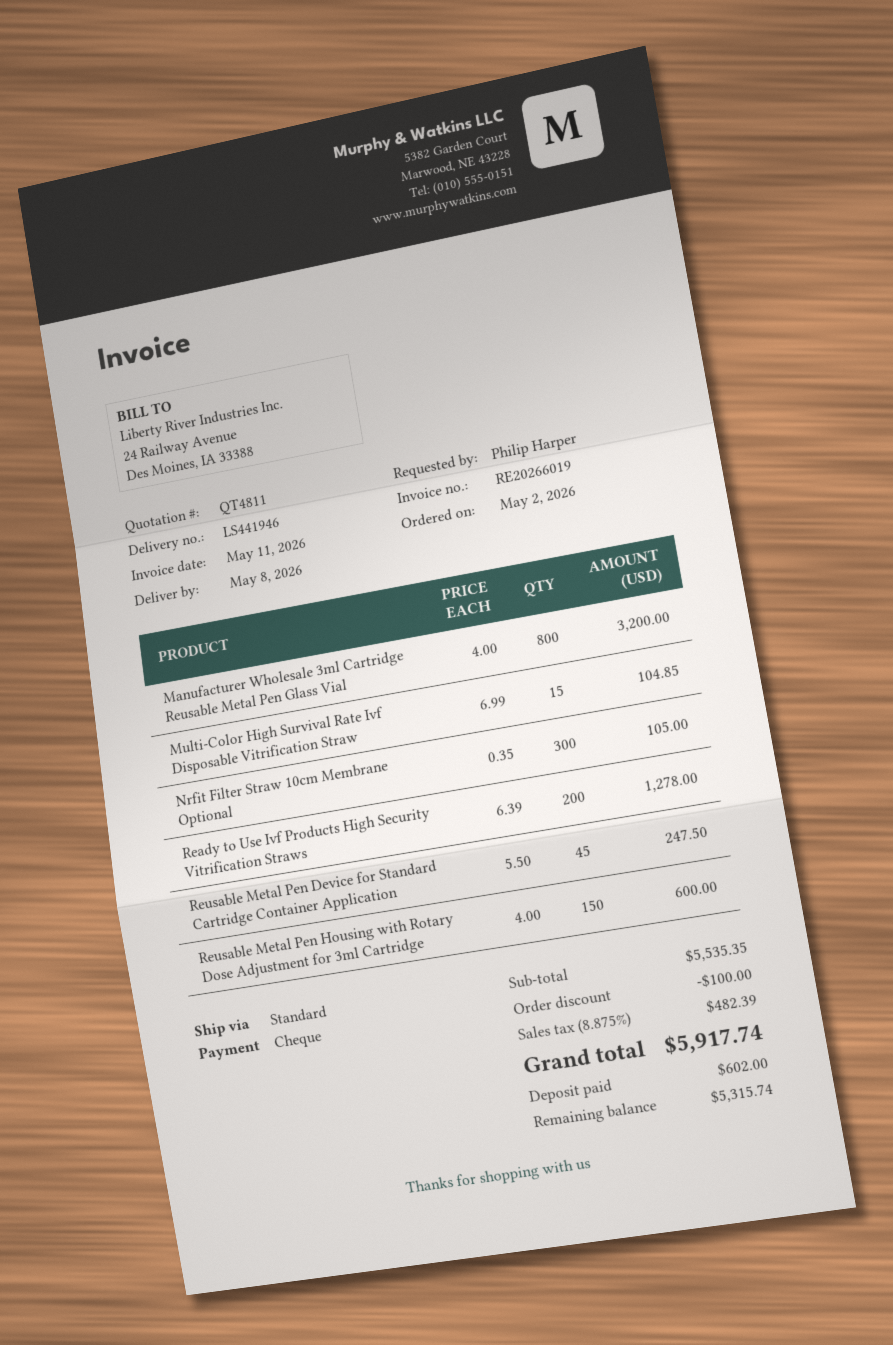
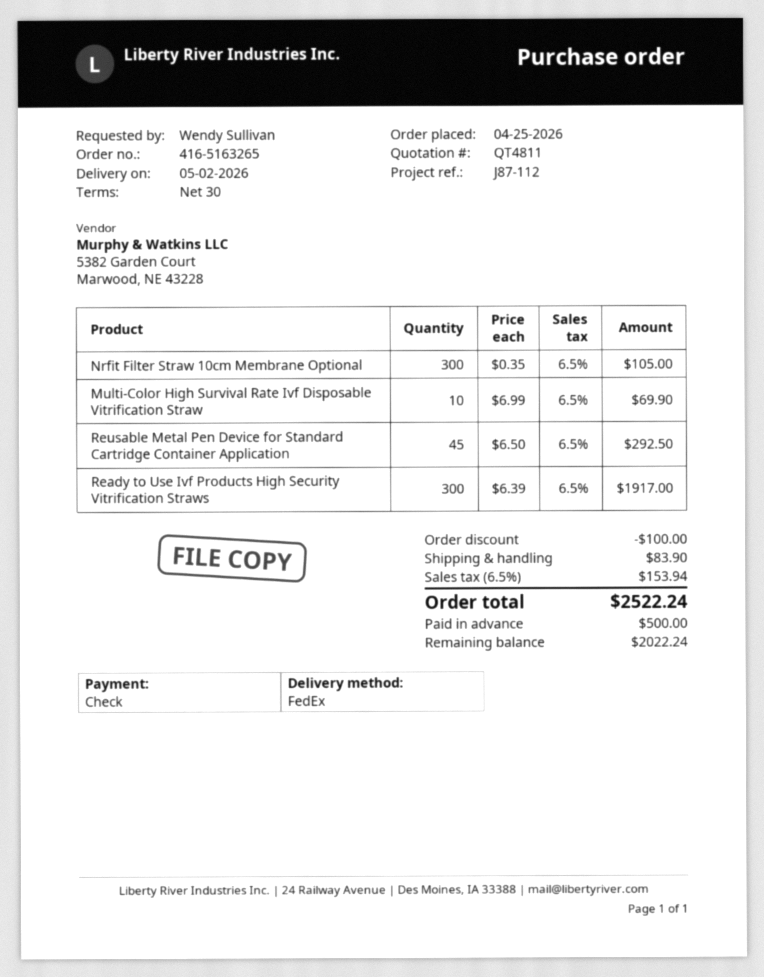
order date: 2026-05-02 -> 2026-04-25
delivery date: 2026-05-08 -> 2026-05-02
ordered by: Philip Harper -> Wendy Sullivan
shipping method: standard -> FedEx
Manufacturer Wholesale 3ml Cartridge Reusable Metal Pen Glass Vial: 800 x 4.00 = 3200.00 -> none
Multi-Color High Survival Rate Ivf Disposable Vitrification Straw: 15 x 6.99 = 104.85 -> 10 x 6.99 = 69.90
Ready to Use Ivf Products High Security Vitrification Straws: 200 x 6.39 = 1278.00 -> 300 x 6.39 = 1917.00
Reusable Metal Pen Device for Standard Cartridge Container Application: 45 x 5.50 = 247.50 -> 45 x 6.50 = 292.50
Reusable Metal Pen Housing with Rotary Dose Adjustment for 3ml Cartridge: 150 x 4.00 = 600.00 -> none
shipping: none -> 83.90
tax: 8.875% = 482.39 -> 6.5% = 153.94
total: 5917.74 -> 2522.24
deposit: 602.00 -> 500.00
balance: 5315.74 -> 2022.24

